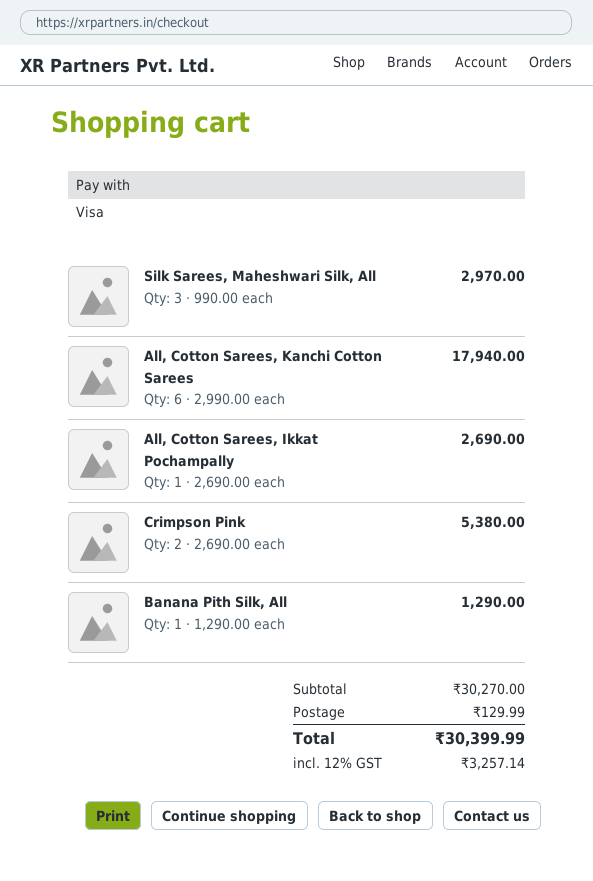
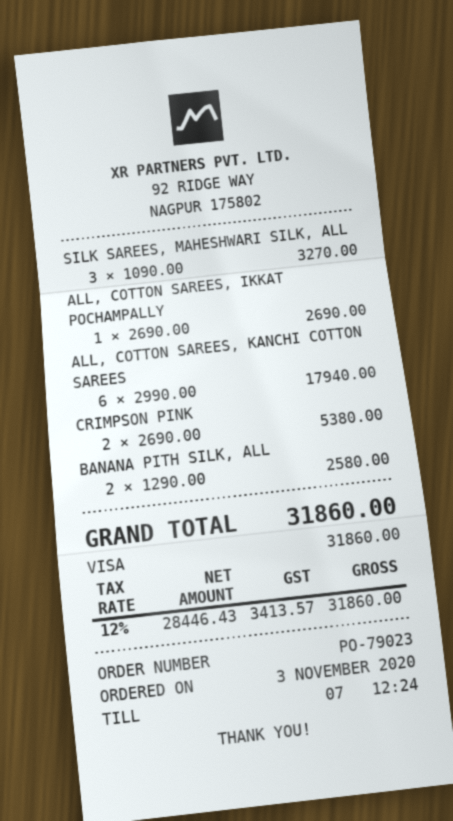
Silk Sarees, Maheshwari Silk, All: 3 x 990.00 = 2970.00 -> 3 x 1090.00 = 3270.00
Banana Pith Silk, All: 1 x 1290.00 = 1290.00 -> 2 x 1290.00 = 2580.00
shipping: 129.99 -> none
tax: 12% = 3257.14 -> 12% = 3413.57
total: 30399.99 -> 31860.00

